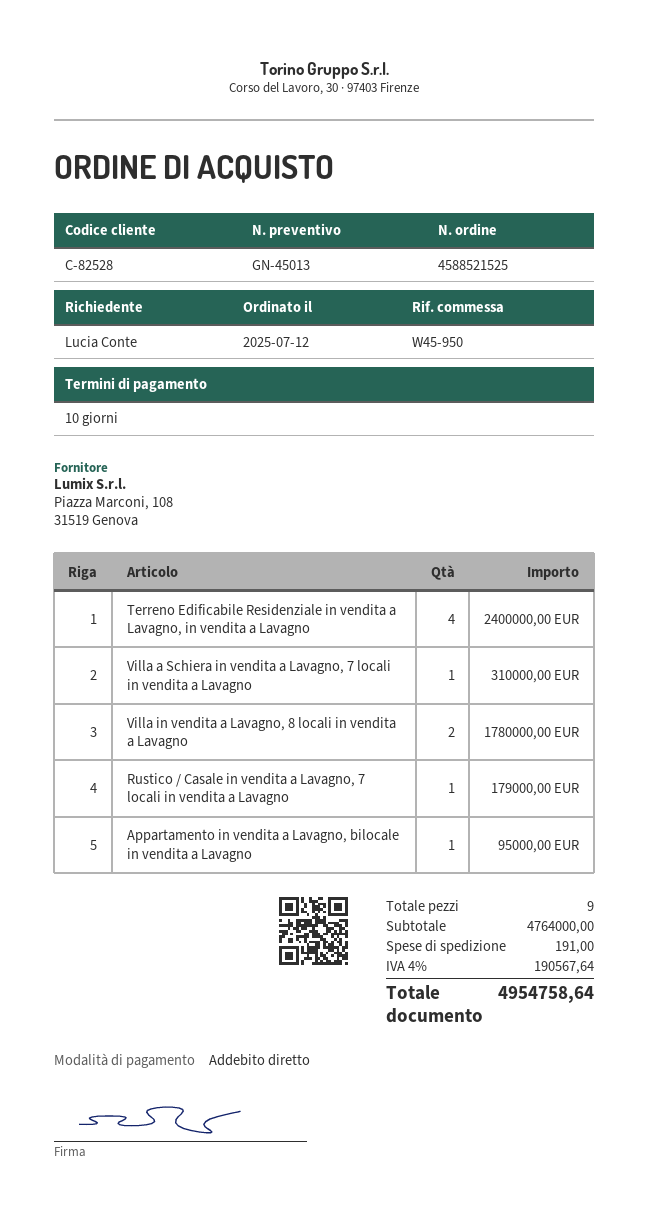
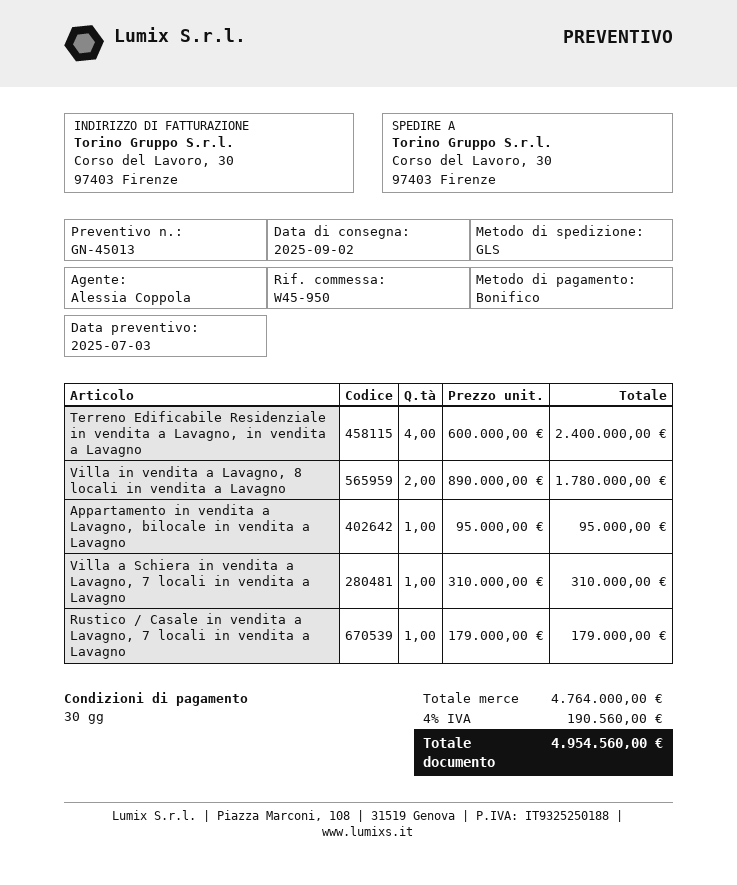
payment terms: 10 days -> 30 days
payment method: direct debit -> bank transfer
shipping: 191.00 -> none
tax: 4% = 190567.64 -> 4% = 190560.00
total: 4954758.64 -> 4954560.00

